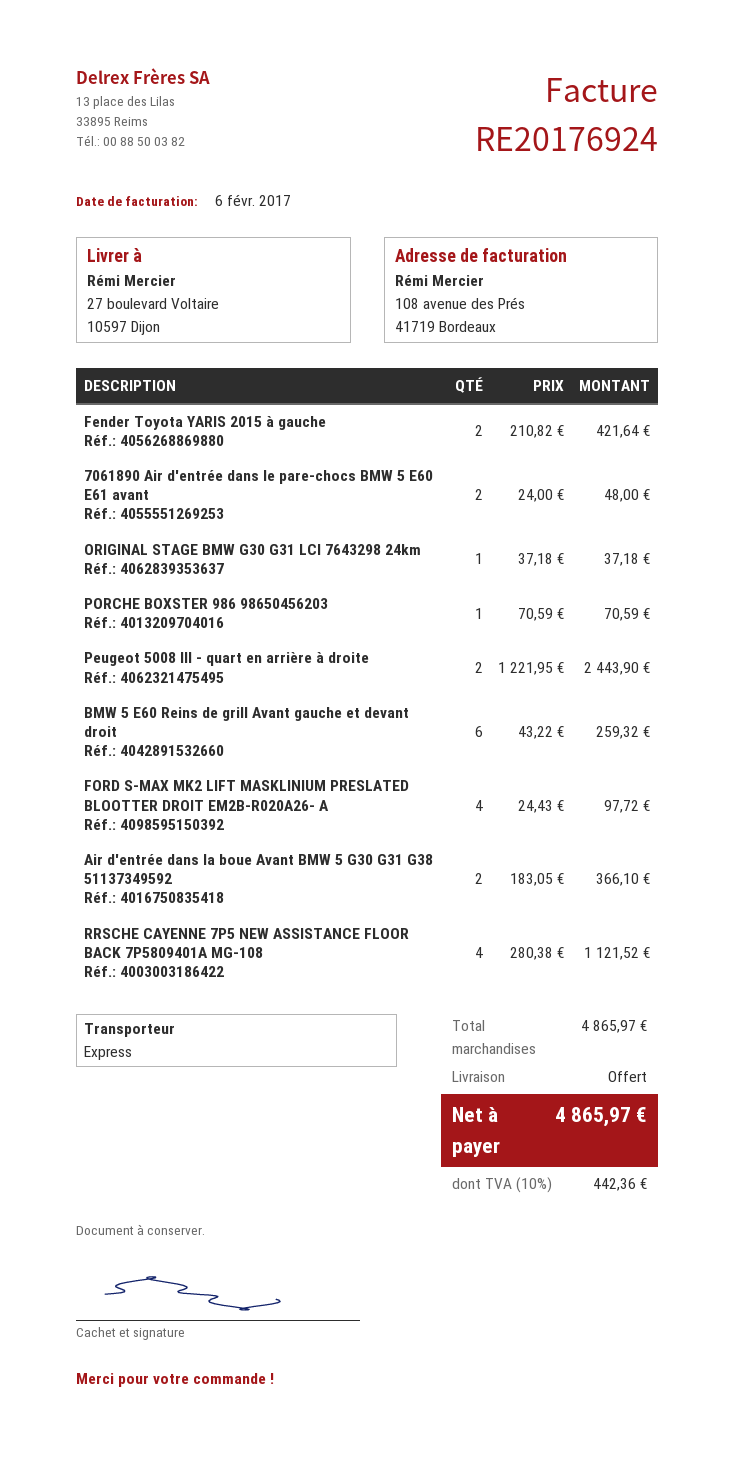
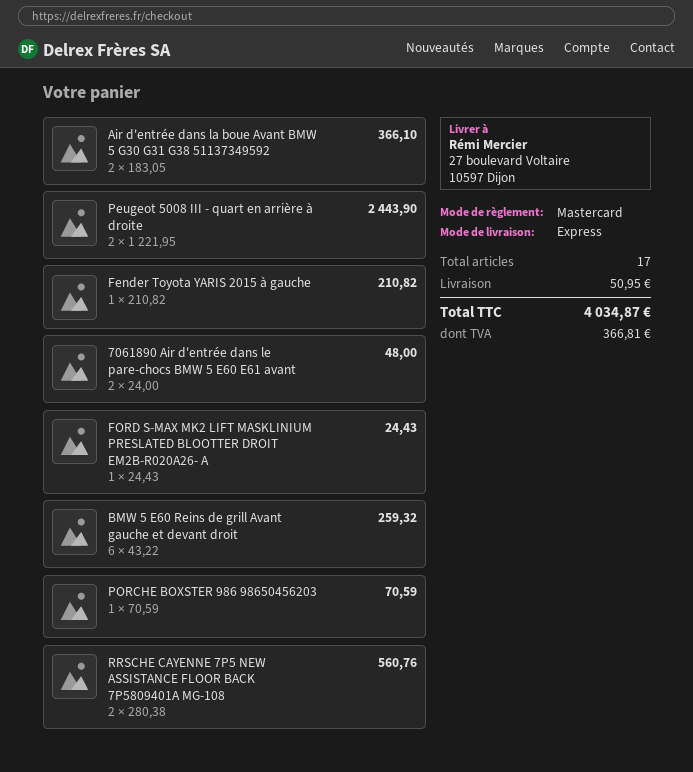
Fender Toyota YARIS 2015 à gauche: 2 x 210.82 = 421.64 -> 1 x 210.82 = 210.82
ORIGINAL STAGE BMW G30 G31 LCI 7643298 24km: 1 x 37.18 = 37.18 -> none
FORD S-MAX MK2 LIFT MASKLINIUM PRESLATED BLOOTTER DROIT EM2B-R020A26- A: 4 x 24.43 = 97.72 -> 1 x 24.43 = 24.43
RRSCHE CAYENNE 7P5 NEW ASSISTANCE FLOOR BACK 7P5809401A MG-108: 4 x 280.38 = 1121.52 -> 2 x 280.38 = 560.76
shipping: 0.00 -> 50.95
tax: 442.36 -> 366.81
total: 4865.97 -> 4034.87

